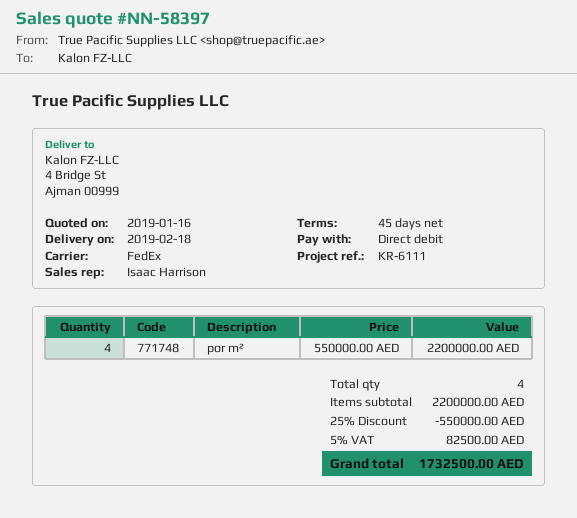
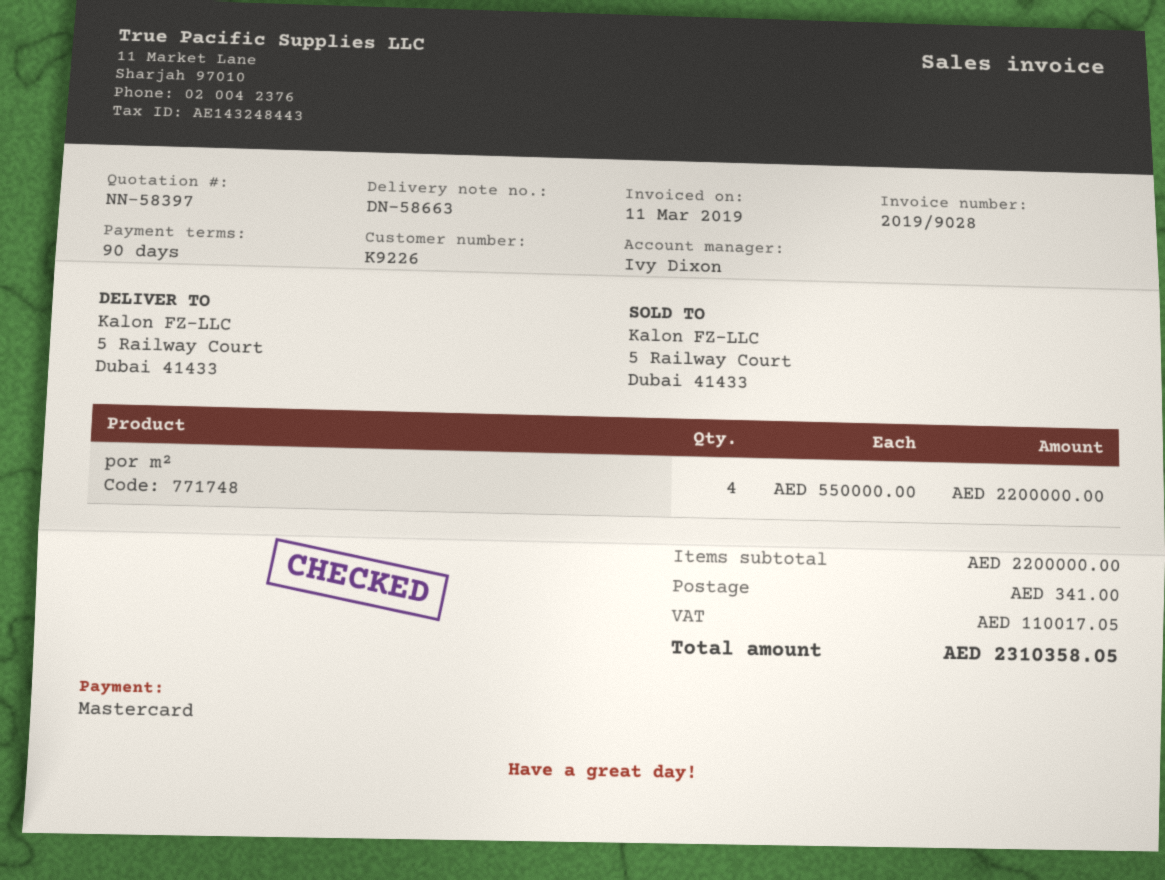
payment terms: 45 days -> 90 days
sales rep: Isaac Harrison -> Ivy Dixon
payment method: direct debit -> Mastercard
ship to: 4 Bridge St, Ajman 00999 -> 5 Railway Court, Dubai 41433
discount: 25% = 550000.00 -> none
shipping: none -> 341.00
tax: 82500.00 -> 110017.05
total: 1732500.00 -> 2310358.05

